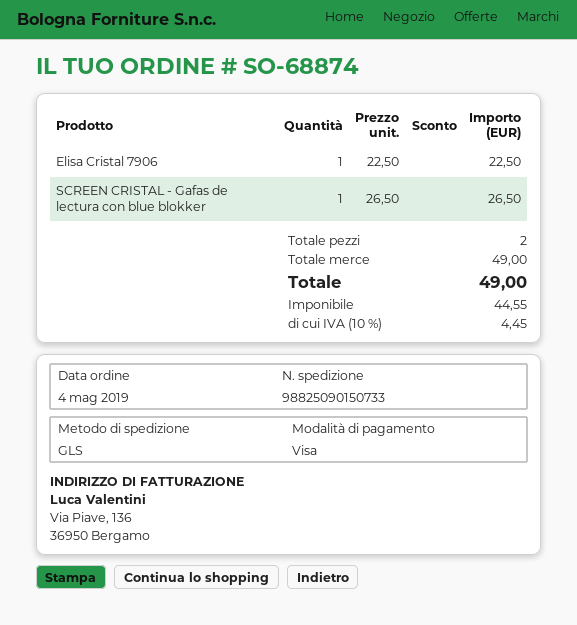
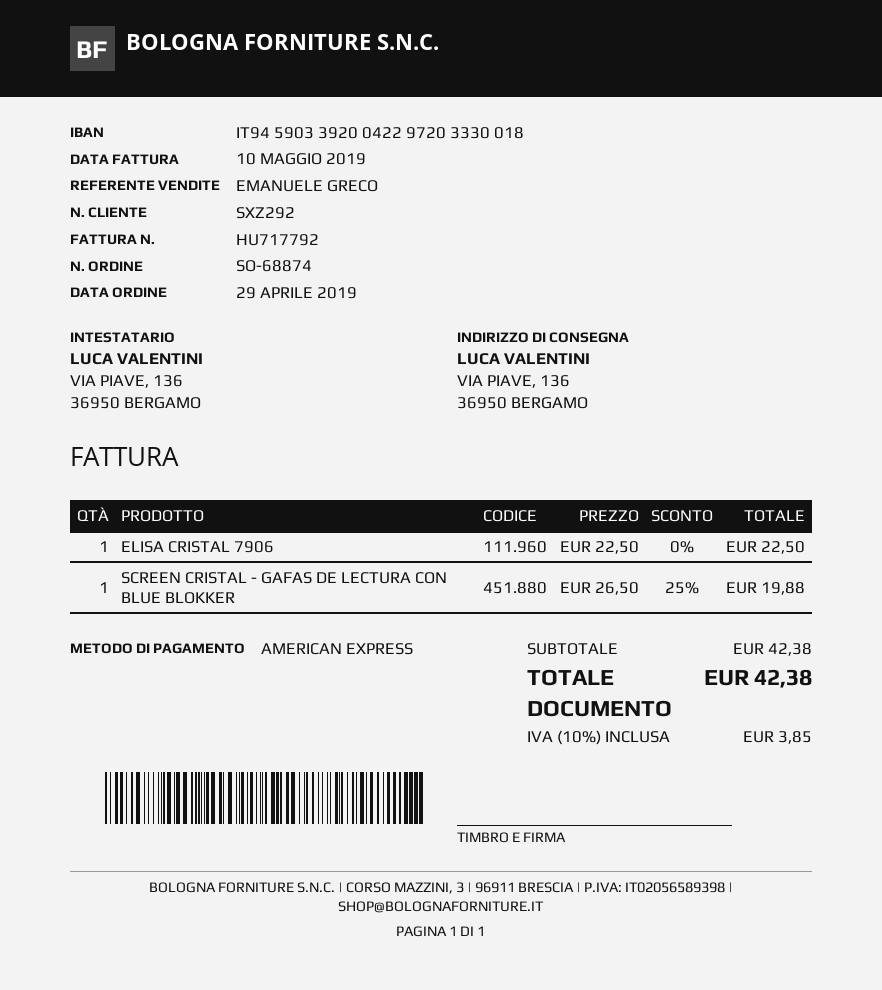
order date: 2019-05-04 -> 2019-04-29
payment method: Visa -> American Express
SCREEN CRISTAL - Gafas de lectura con blue blokker: 1 x 26.50 = 26.50 -> 1 x 26.50 - 25% = 19.88
subtotal: 49.00 -> 42.38
tax: 10% = 4.45 -> 10% = 3.85
total: 49.00 -> 42.38

